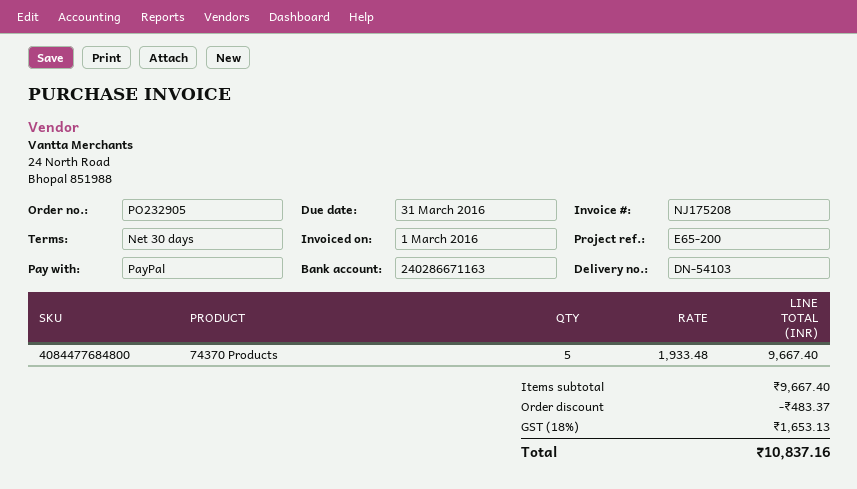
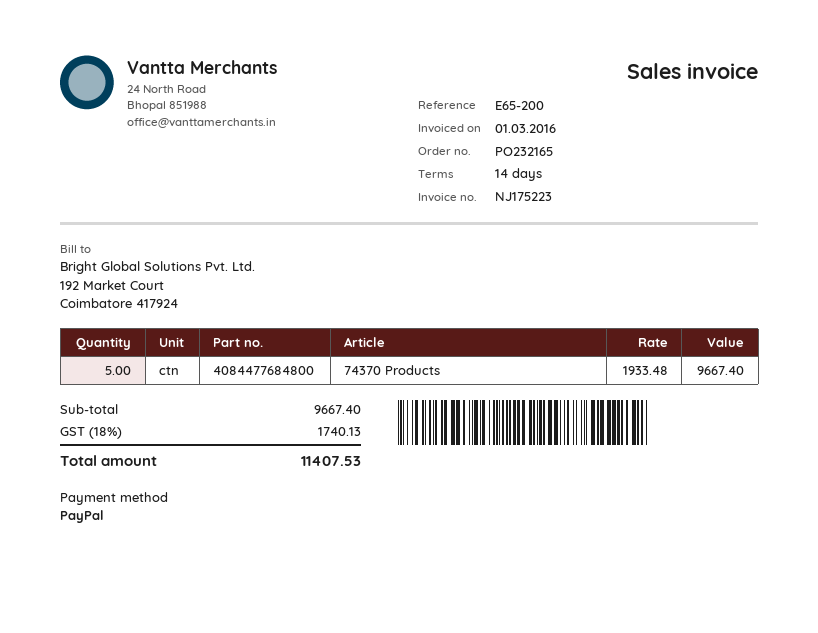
order number: PO232905 -> PO232165
invoice number: NJ175208 -> NJ175223
payment terms: 30 days -> 14 days
discount: 483.37 -> none
tax: 18% = 1653.13 -> 18% = 1740.13
total: 10837.16 -> 11407.53

